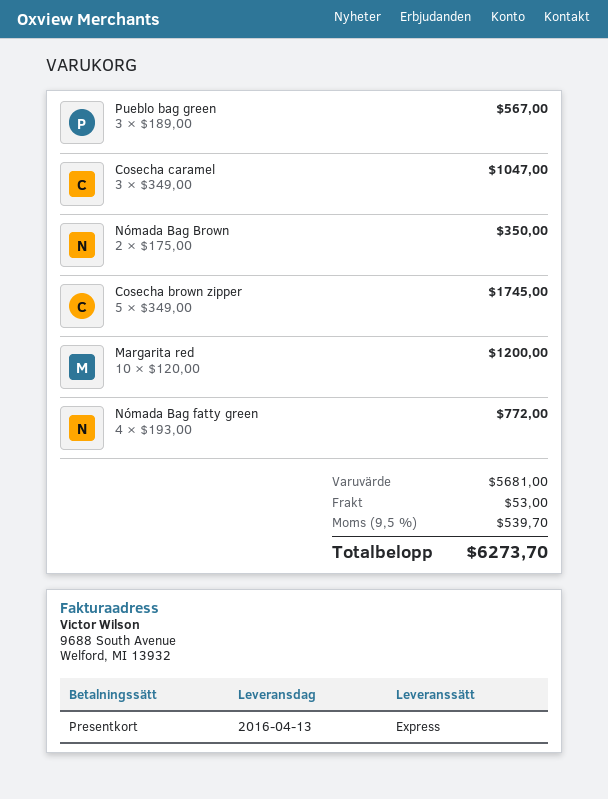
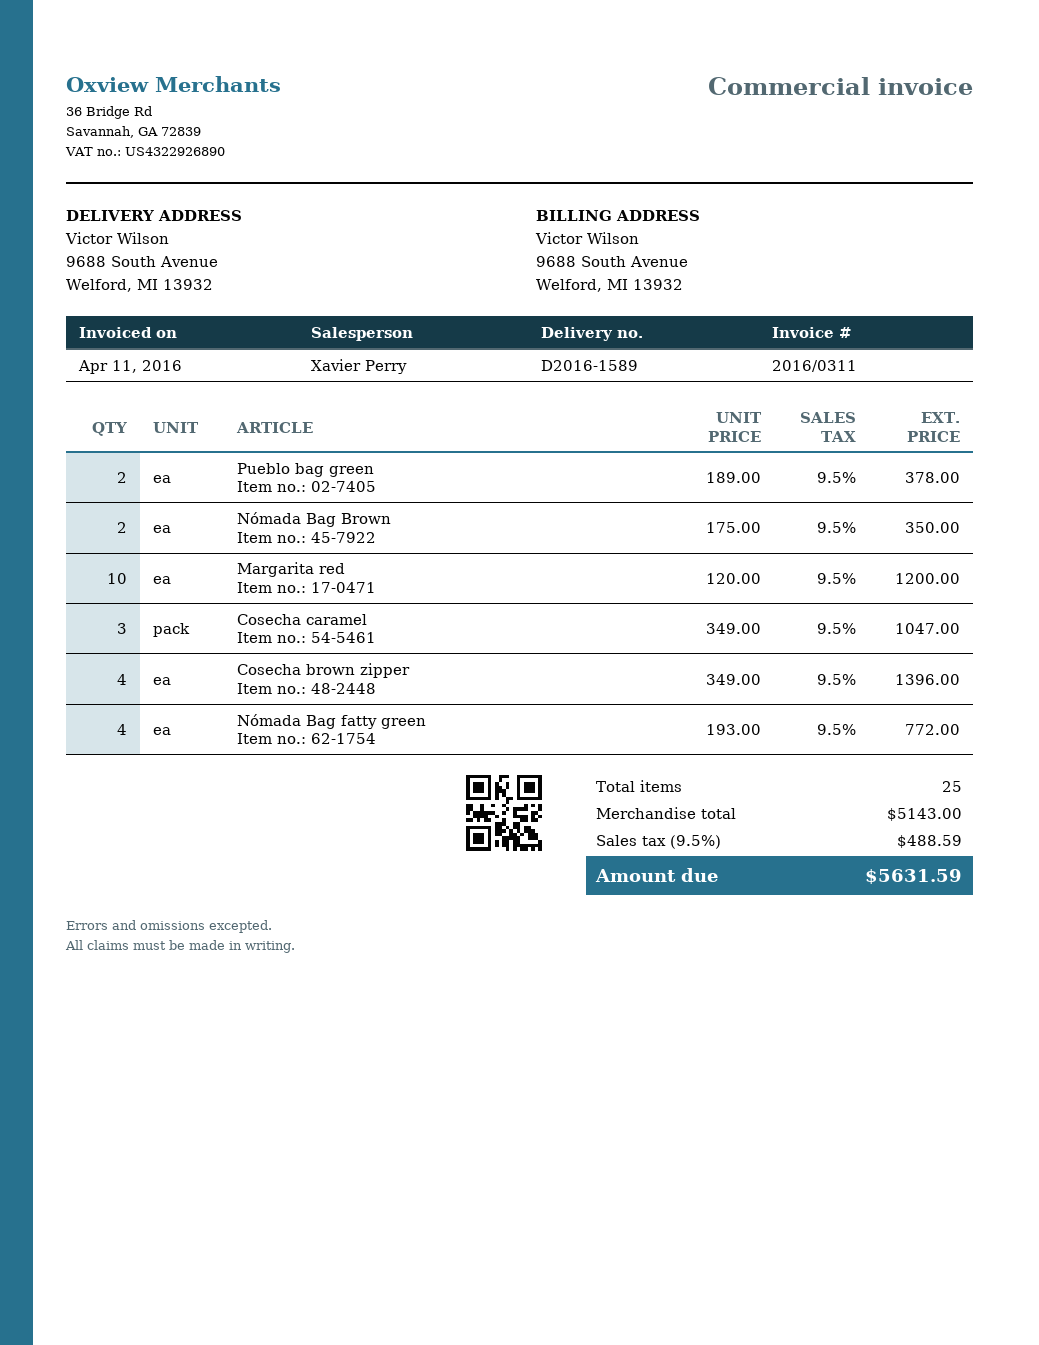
Pueblo bag green: 3 x 189.00 = 567.00 -> 2 x 189.00 = 378.00
Cosecha brown zipper: 5 x 349.00 = 1745.00 -> 4 x 349.00 = 1396.00
subtotal: 5681.00 -> 5143.00
shipping: 53.00 -> none
tax: 9.5% = 539.70 -> 9.5% = 488.59
total: 6273.70 -> 5631.59

